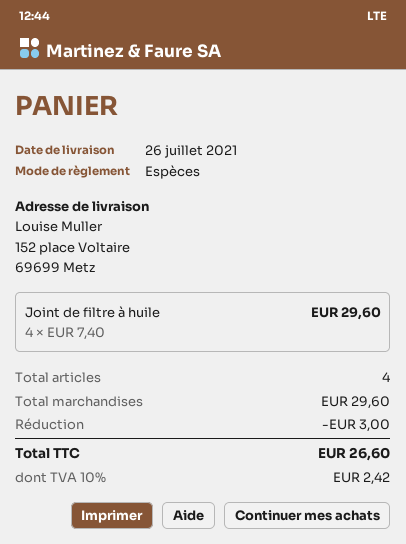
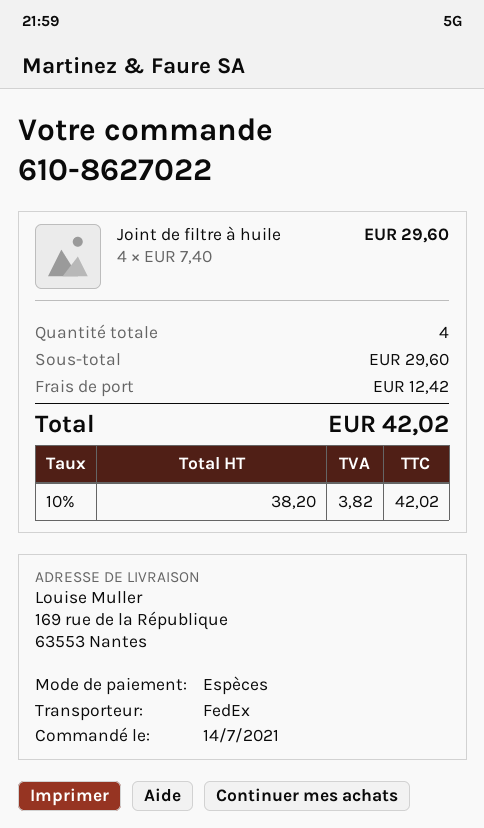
ship to: 152 place Voltaire, 69699 Metz -> 169 rue de la République, 63553 Nantes
discount: 3.00 -> none
shipping: none -> 12.42
tax: 10% = 2.42 -> 10% = 3.82
total: 26.60 -> 42.02

